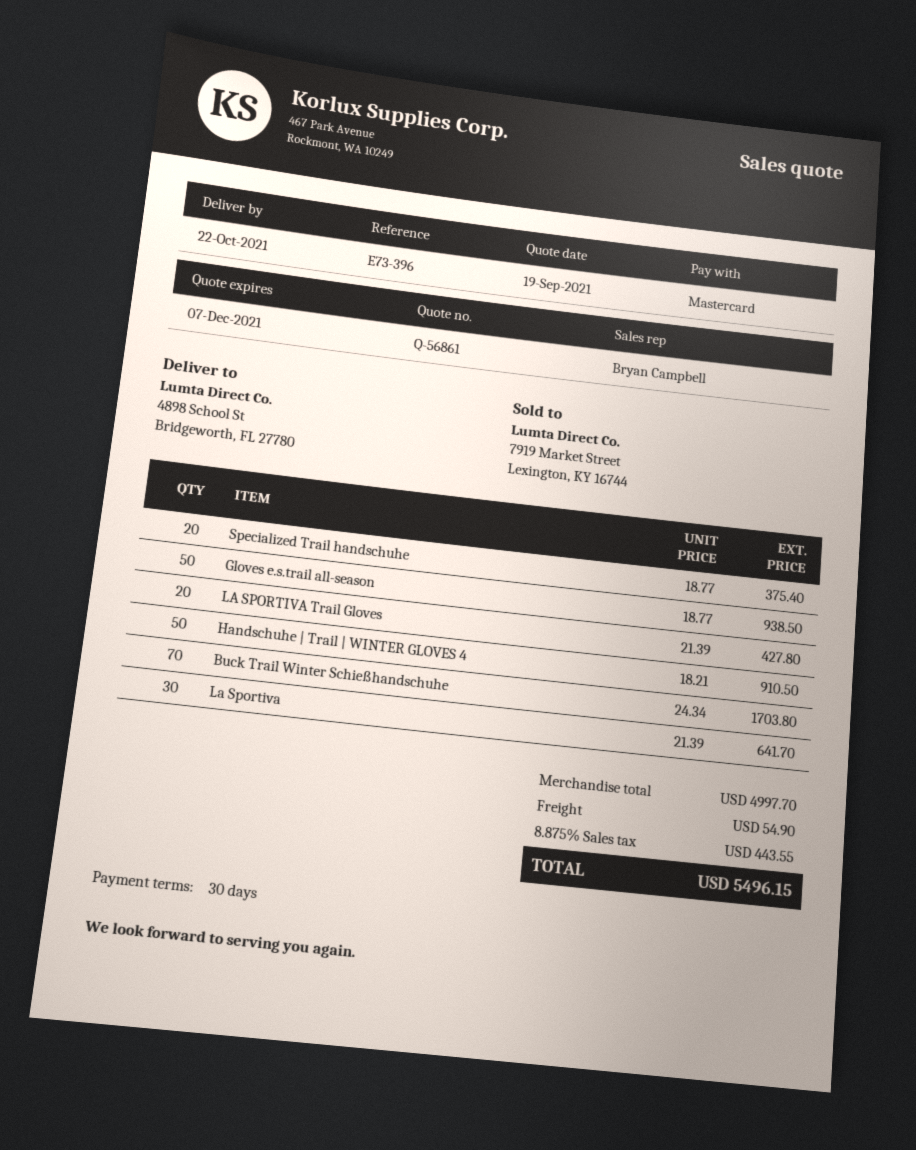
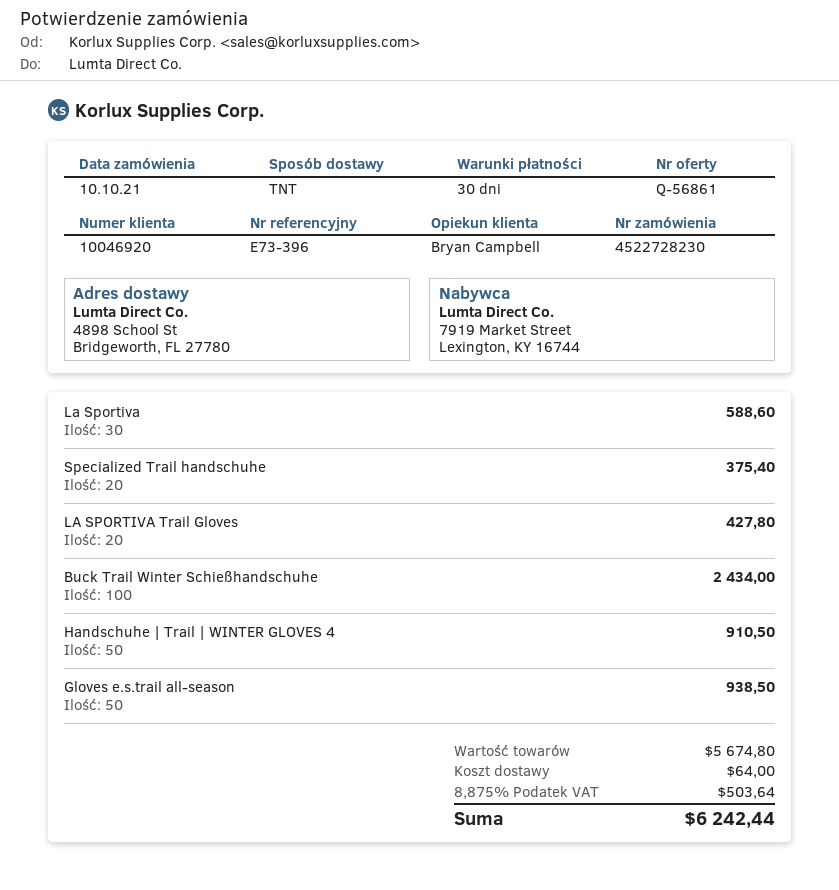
Buck Trail Winter Schießhandschuhe: 70 for 1703.80 -> 100 for 2434.00
La Sportiva: 30 for 641.70 -> 30 for 588.60
subtotal: 4997.70 -> 5674.80
shipping: 54.90 -> 64.00
tax: 8.875% = 443.55 -> 8.875% = 503.64
total: 5496.15 -> 6242.44

